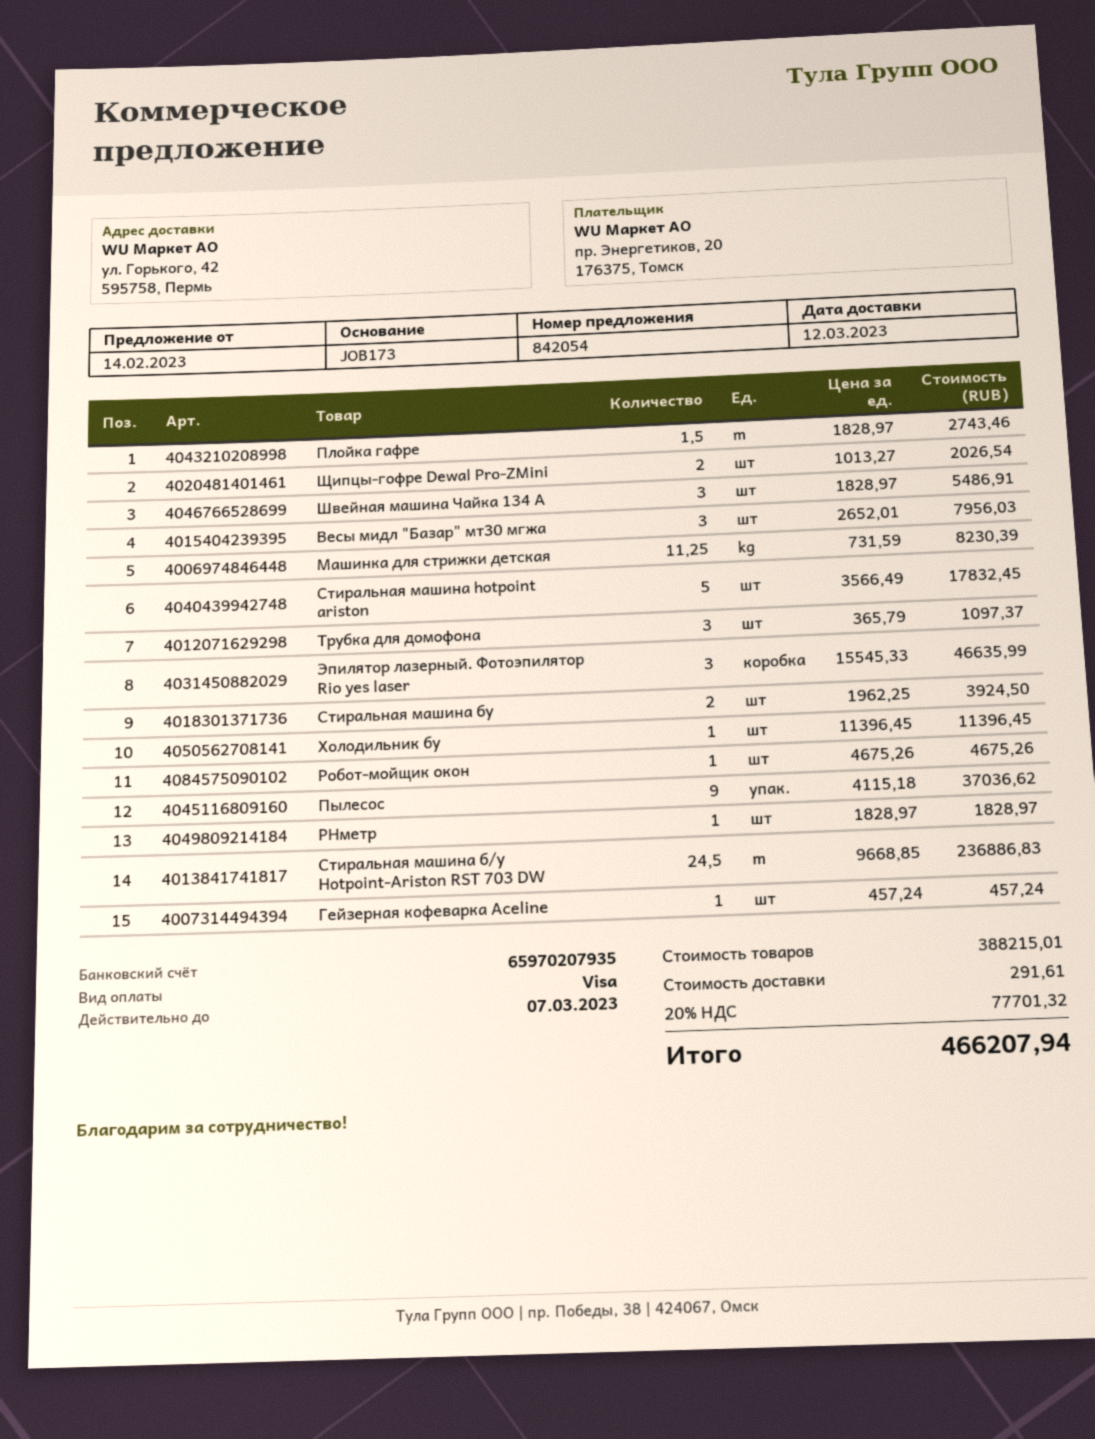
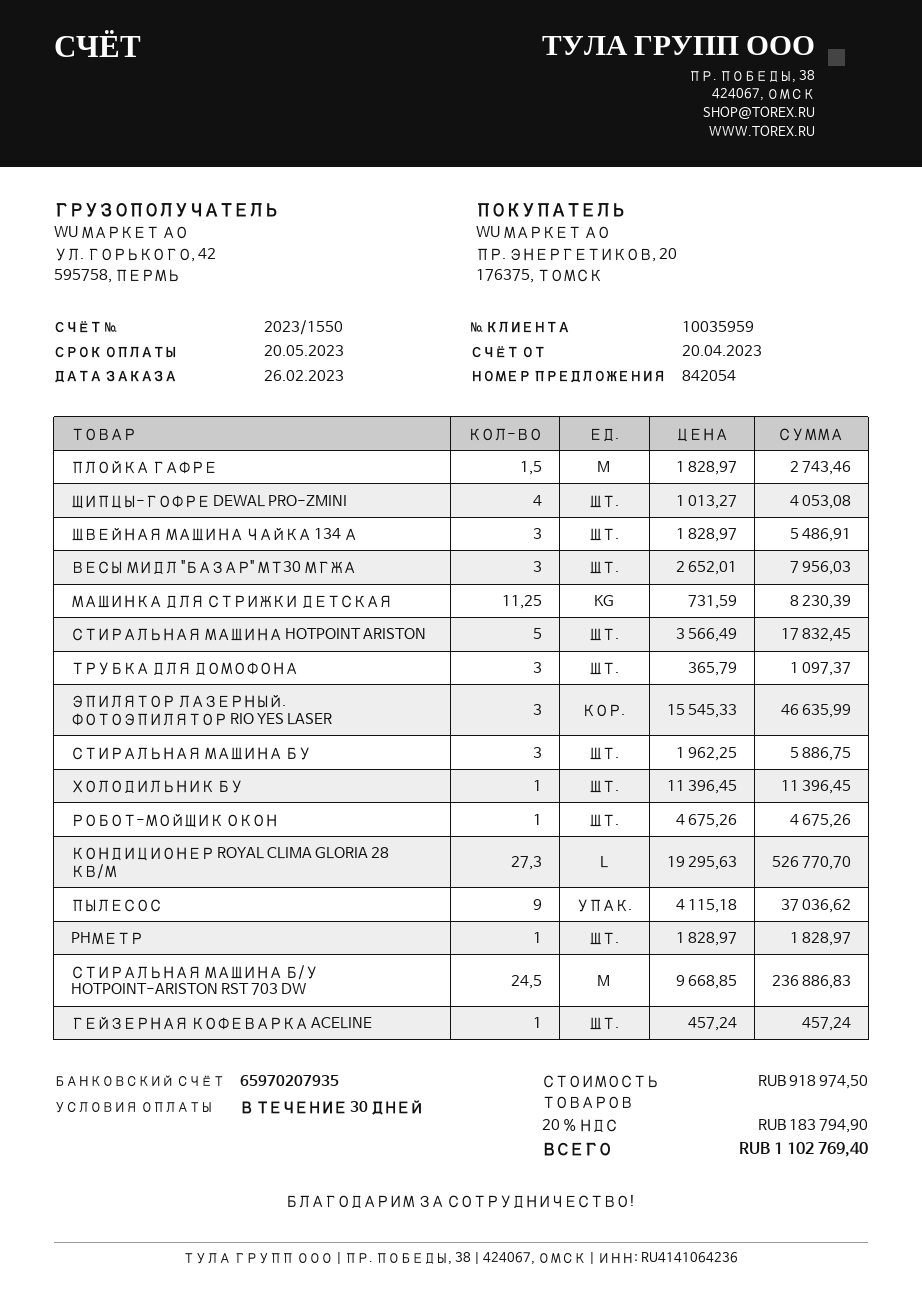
Щипцы-гофре Dewal Pro-ZMini: 2 x 1013.27 = 2026.54 -> 4 x 1013.27 = 4053.08
Стиральная машина бу: 2 x 1962.25 = 3924.50 -> 3 x 1962.25 = 5886.75
КОНДИЦИОНЕР ROYAL CLIMA GLORIA 28 КВ/М: none -> 27.3 x 19295.63 = 526770.70
subtotal: 388215.01 -> 918974.50
shipping: 291.61 -> none
tax: 20% = 77701.32 -> 20% = 183794.90
total: 466207.94 -> 1102769.40

